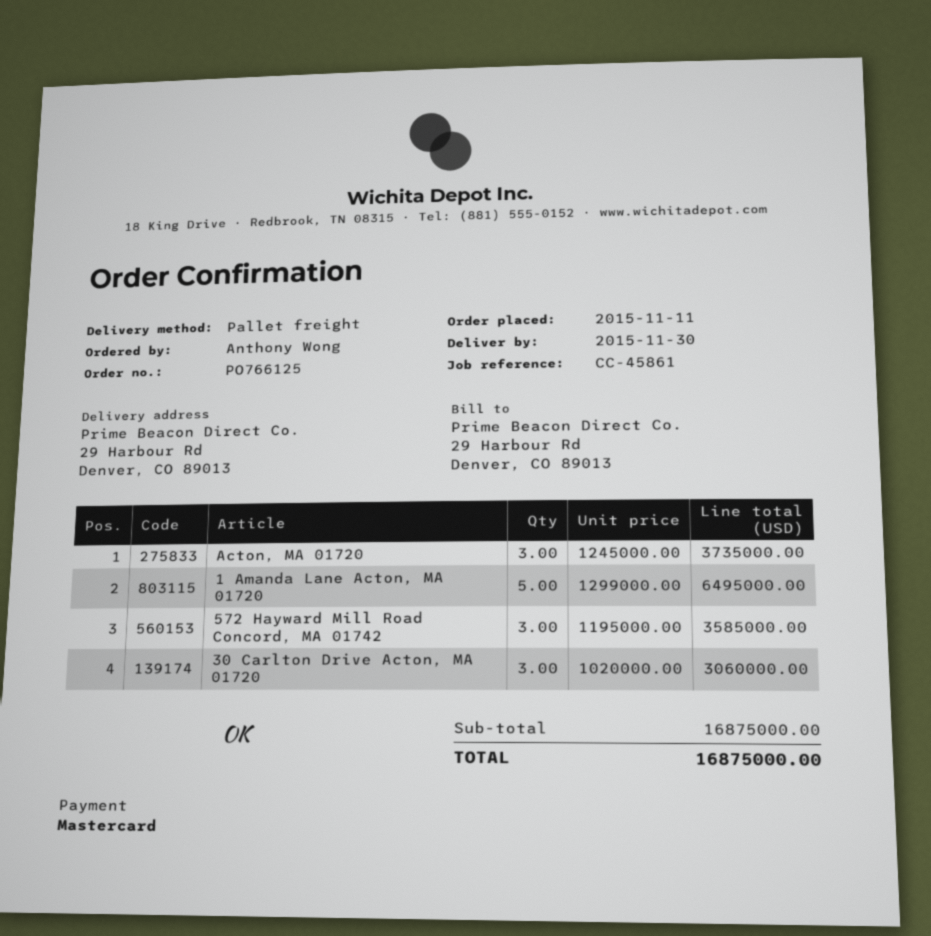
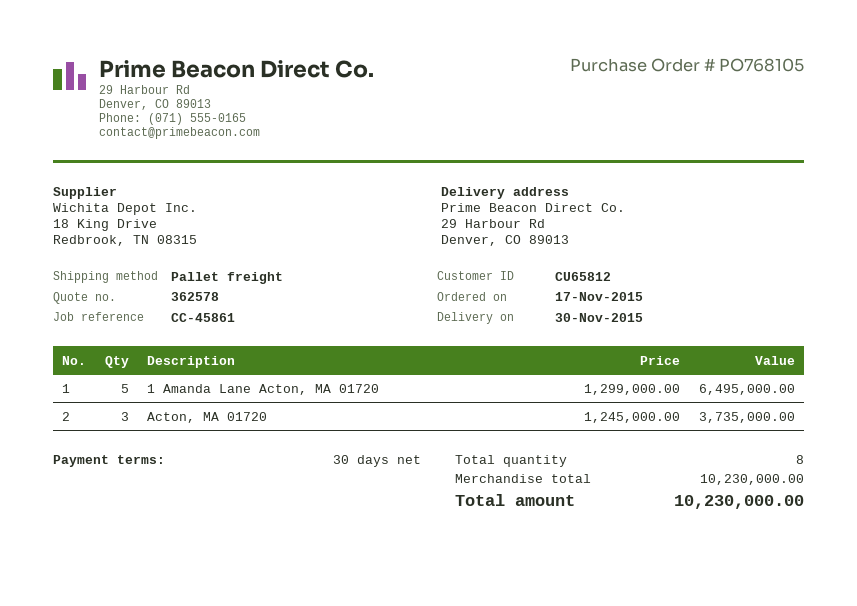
order number: PO766125 -> PO768105
order date: 2015-11-11 -> 2015-11-17
572 Hayward Mill Road Concord, MA 01742: 3 x 1195000.00 = 3585000.00 -> none
30 Carlton Drive Acton, MA 01720: 3 x 1020000.00 = 3060000.00 -> none
subtotal: 16875000.00 -> 10230000.00
total: 16875000.00 -> 10230000.00

